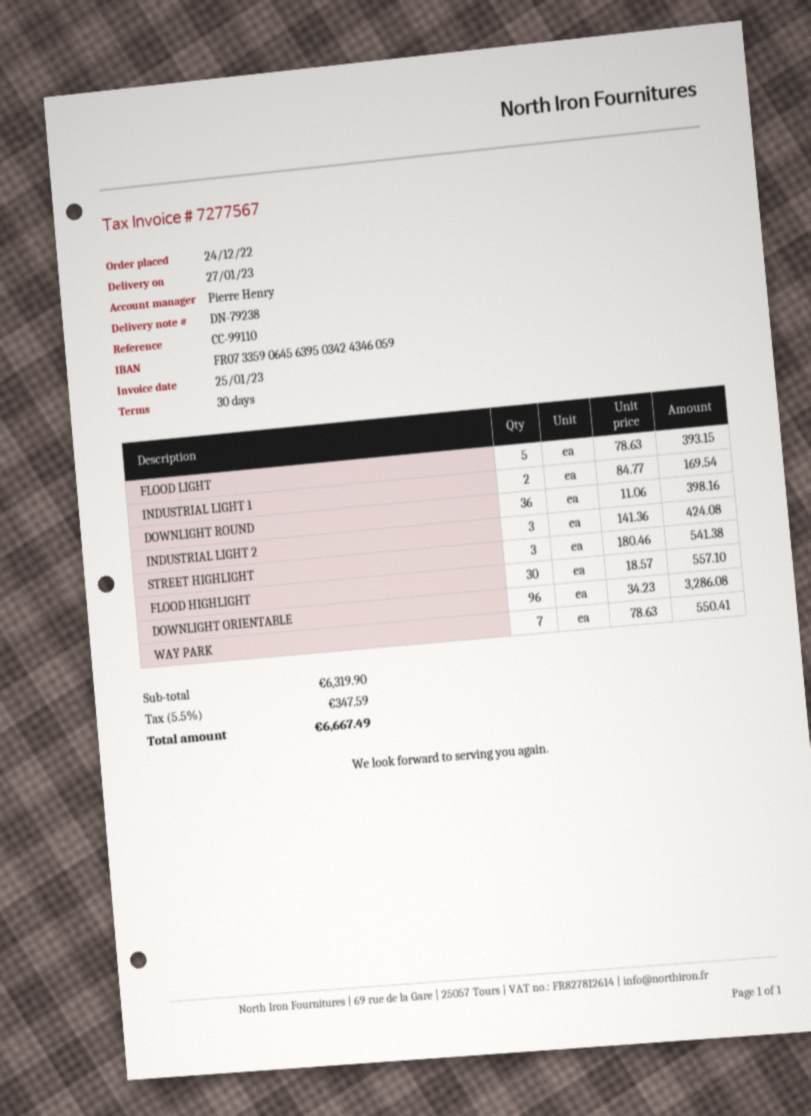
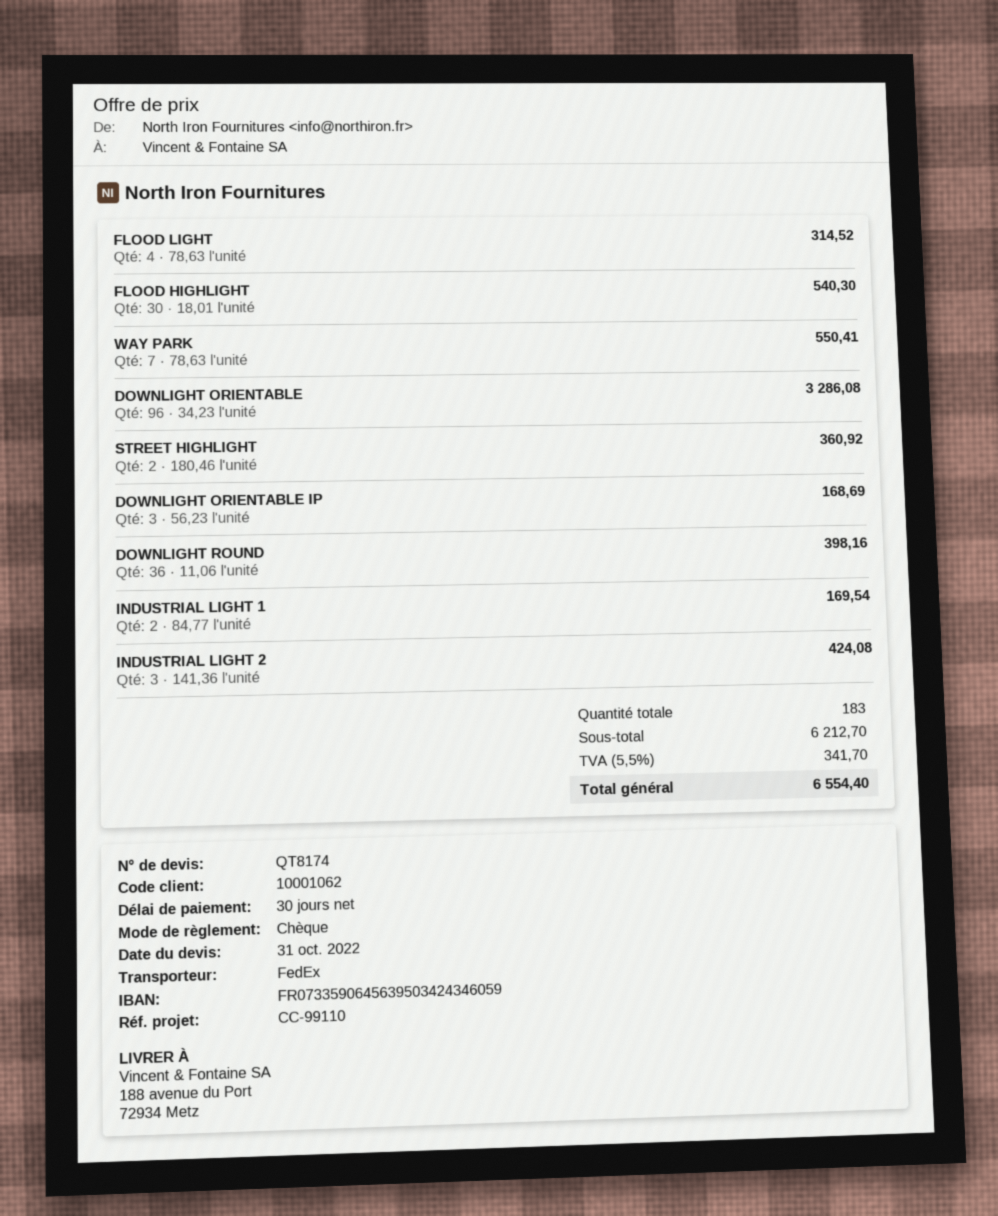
FLOOD LIGHT: 5 x 78.63 = 393.15 -> 4 x 78.63 = 314.52
STREET HIGHLIGHT: 3 x 180.46 = 541.38 -> 2 x 180.46 = 360.92
FLOOD HIGHLIGHT: 30 x 18.57 = 557.10 -> 30 x 18.01 = 540.30
DOWNLIGHT ORIENTABLE IP: none -> 3 x 56.23 = 168.69
subtotal: 6319.90 -> 6212.70
tax: 5.5% = 347.59 -> 5.5% = 341.70
total: 6667.49 -> 6554.40

